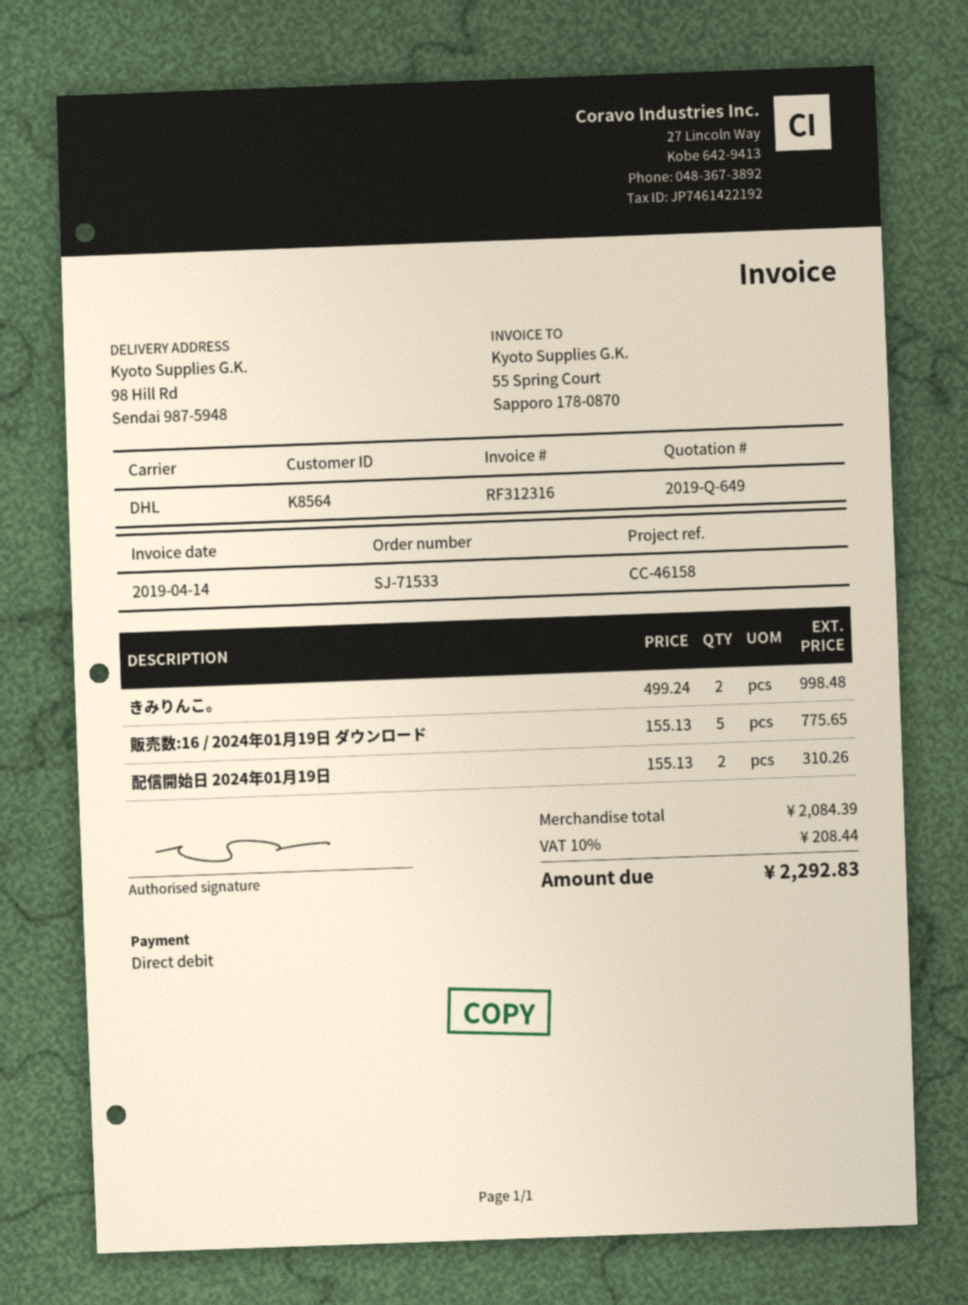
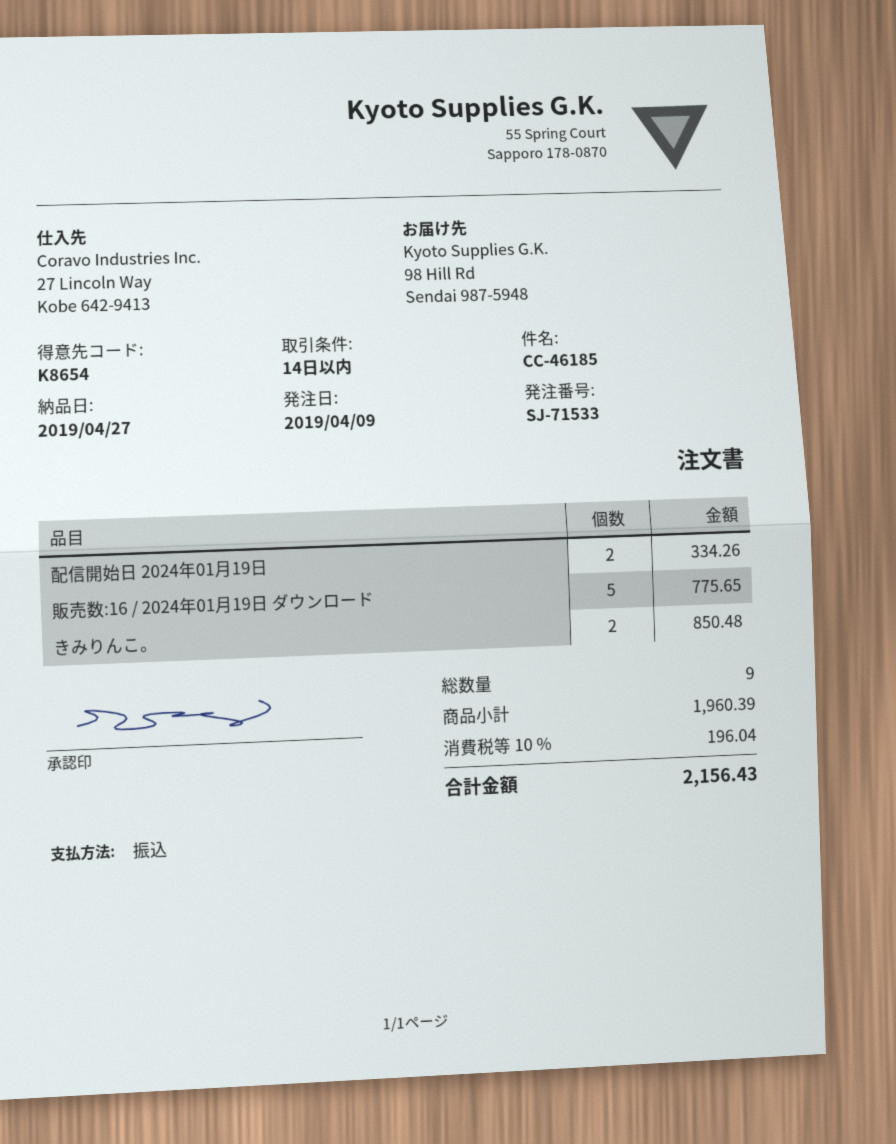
customer number: K8564 -> K8654
reference: CC-46158 -> CC-46185
payment method: direct debit -> bank transfer
きみりんこ。: 2 for 998.48 -> 2 for 850.48
配信開始日 2024年01月19日: 2 for 310.26 -> 2 for 334.26
subtotal: 2084.39 -> 1960.39
tax: 10% = 208.44 -> 10% = 196.04
total: 2292.83 -> 2156.43

